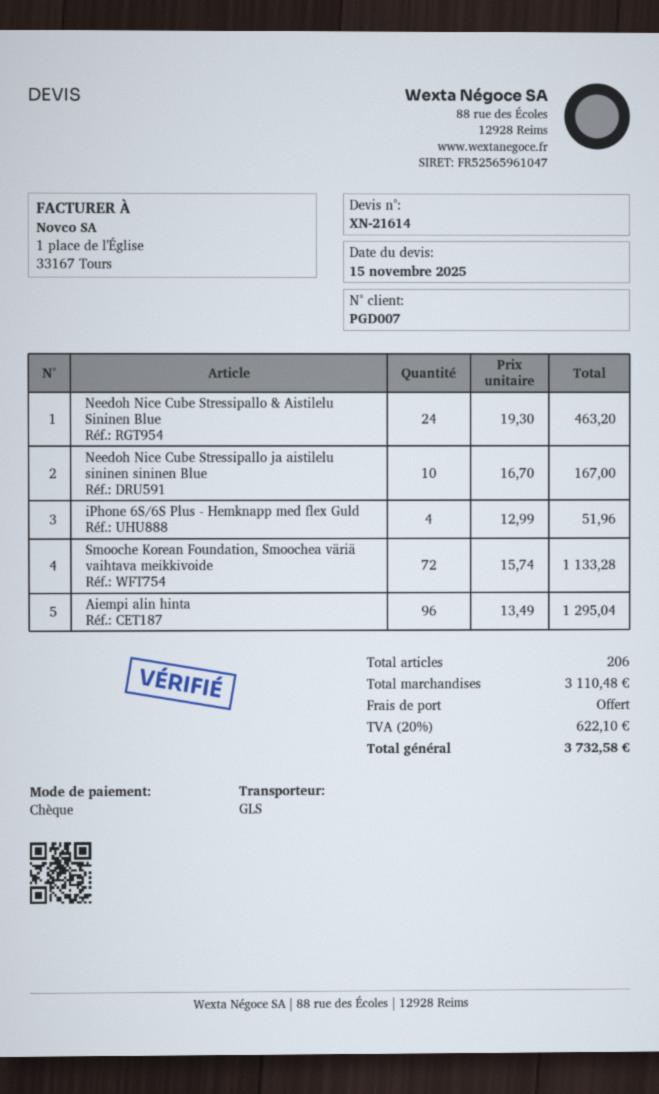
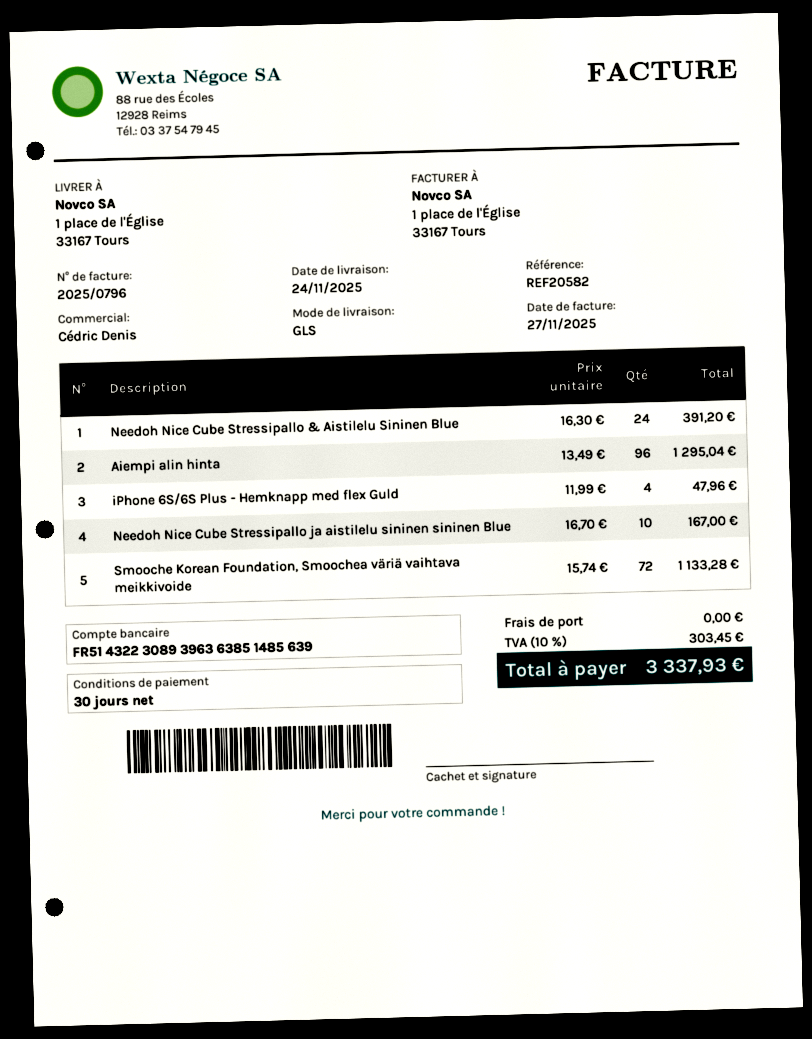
Needoh Nice Cube Stressipallo & Aistilelu Sininen Blue: 24 x 19.30 = 463.20 -> 24 x 16.30 = 391.20
iPhone 6S/6S Plus - Hemknapp med flex Guld: 4 x 12.99 = 51.96 -> 4 x 11.99 = 47.96
tax: 20% = 622.10 -> 10% = 303.45
total: 3732.58 -> 3337.93

